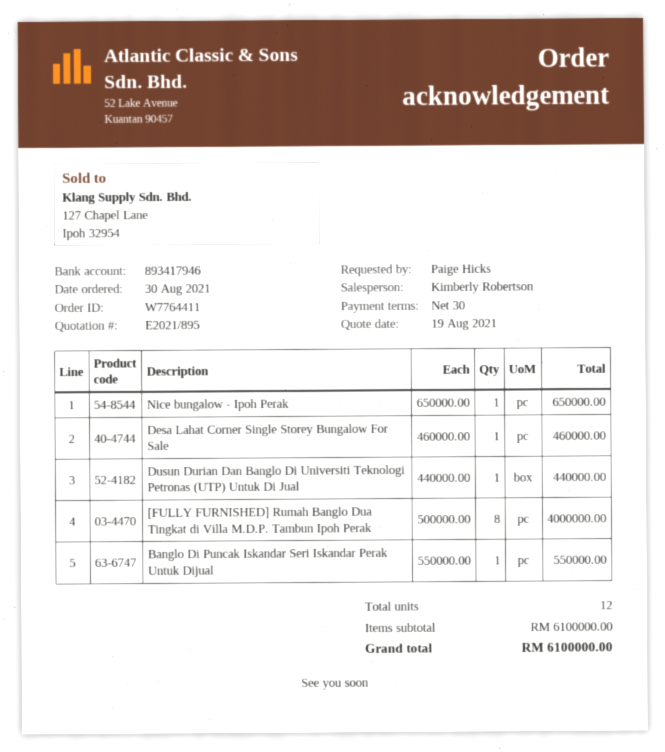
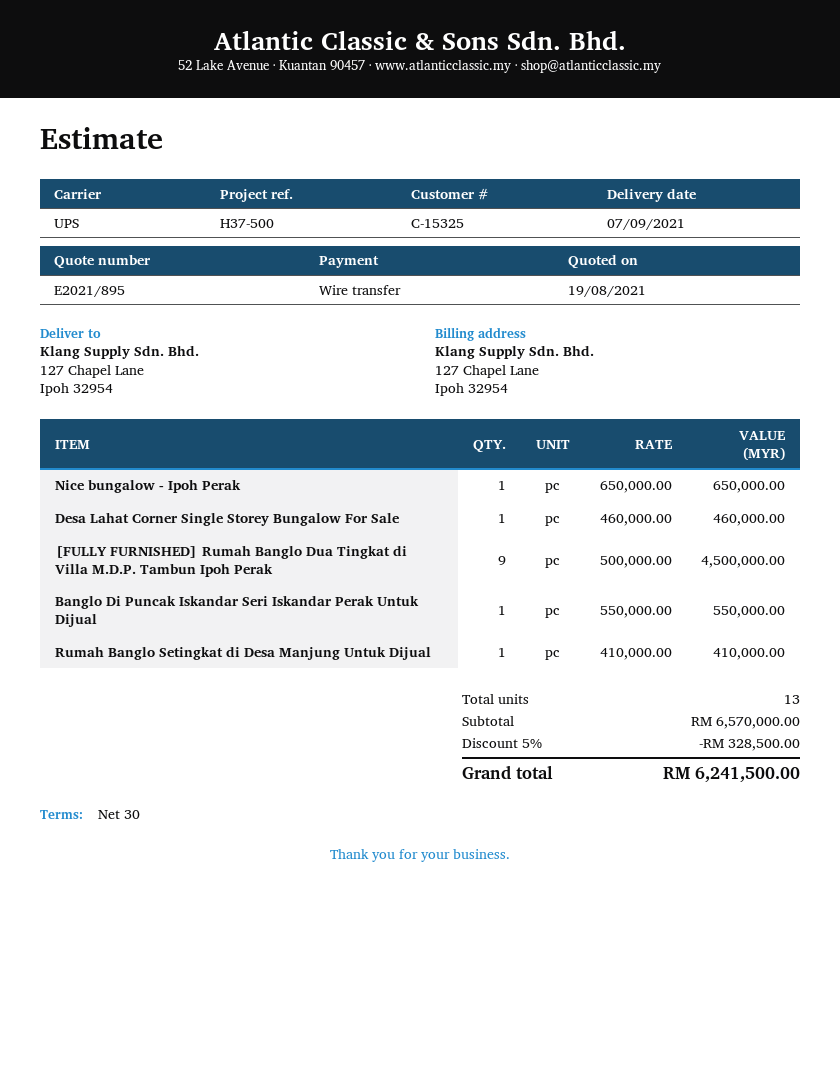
Dusun Durian Dan Banglo Di Universiti Teknologi Petronas (UTP) Untuk Di Jual: 1 x 440000.00 = 440000.00 -> none
[FULLY FURNISHED] Rumah Banglo Dua Tingkat di Villa M.D.P. Tambun Ipoh Perak: 8 x 500000.00 = 4000000.00 -> 9 x 500000.00 = 4500000.00
Rumah Banglo Setingkat di Desa Manjung Untuk Dijual: none -> 1 x 410000.00 = 410000.00
total quantity: 12 -> 13
subtotal: 6100000.00 -> 6570000.00
discount: none -> 5% = 328500.00
total: 6100000.00 -> 6241500.00

